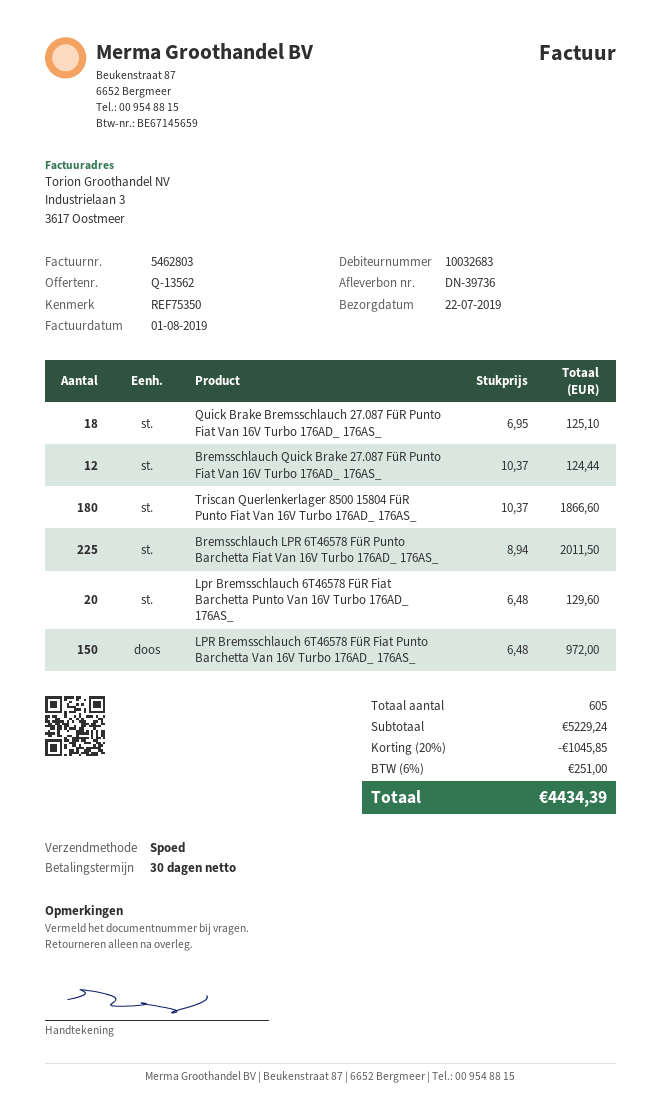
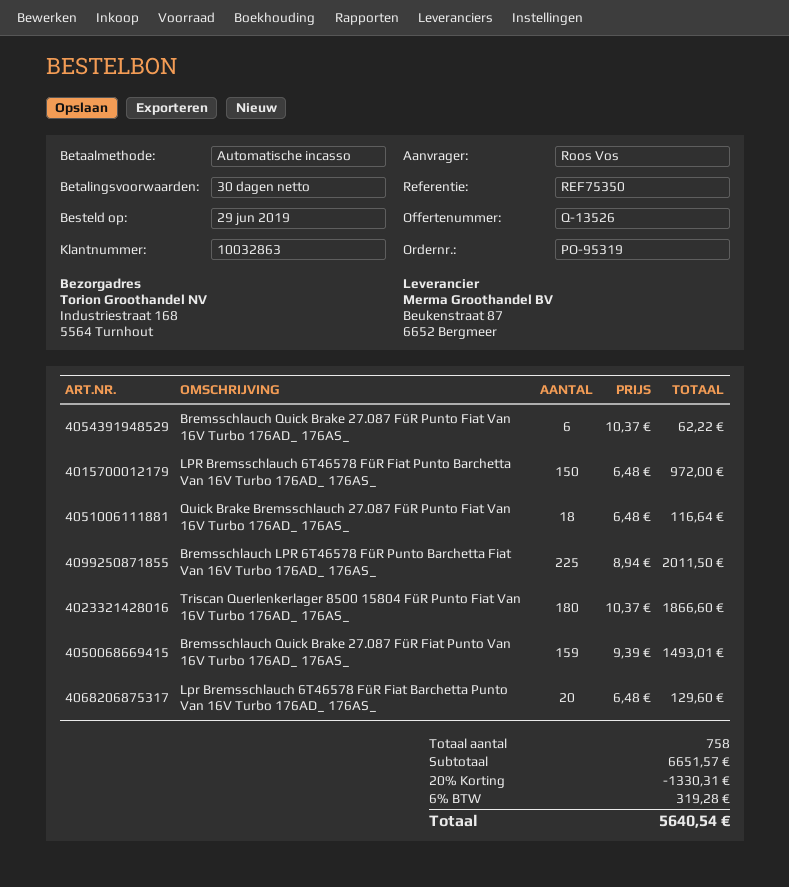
quote number: Q-13562 -> Q-13526
customer number: 10032683 -> 10032863
Quick Brake Bremsschlauch 27.087 FüR Punto Fiat Van 16V Turbo 176AD_ 176AS_: 18 x 6.95 = 125.10 -> 18 x 6.48 = 116.64
Bremsschlauch Quick Brake 27.087 FüR Punto Fiat Van 16V Turbo 176AD_ 176AS_: 12 x 10.37 = 124.44 -> 6 x 10.37 = 62.22
Bremsschlauch Quick Brake 27.087 FüR Fiat Punto Van 16V Turbo 176AD_ 176AS_: none -> 159 x 9.39 = 1493.01
total quantity: 605 -> 758
subtotal: 5229.24 -> 6651.57
discount: 20% = 1045.85 -> 20% = 1330.31
tax: 6% = 251.00 -> 6% = 319.28
total: 4434.39 -> 5640.54

